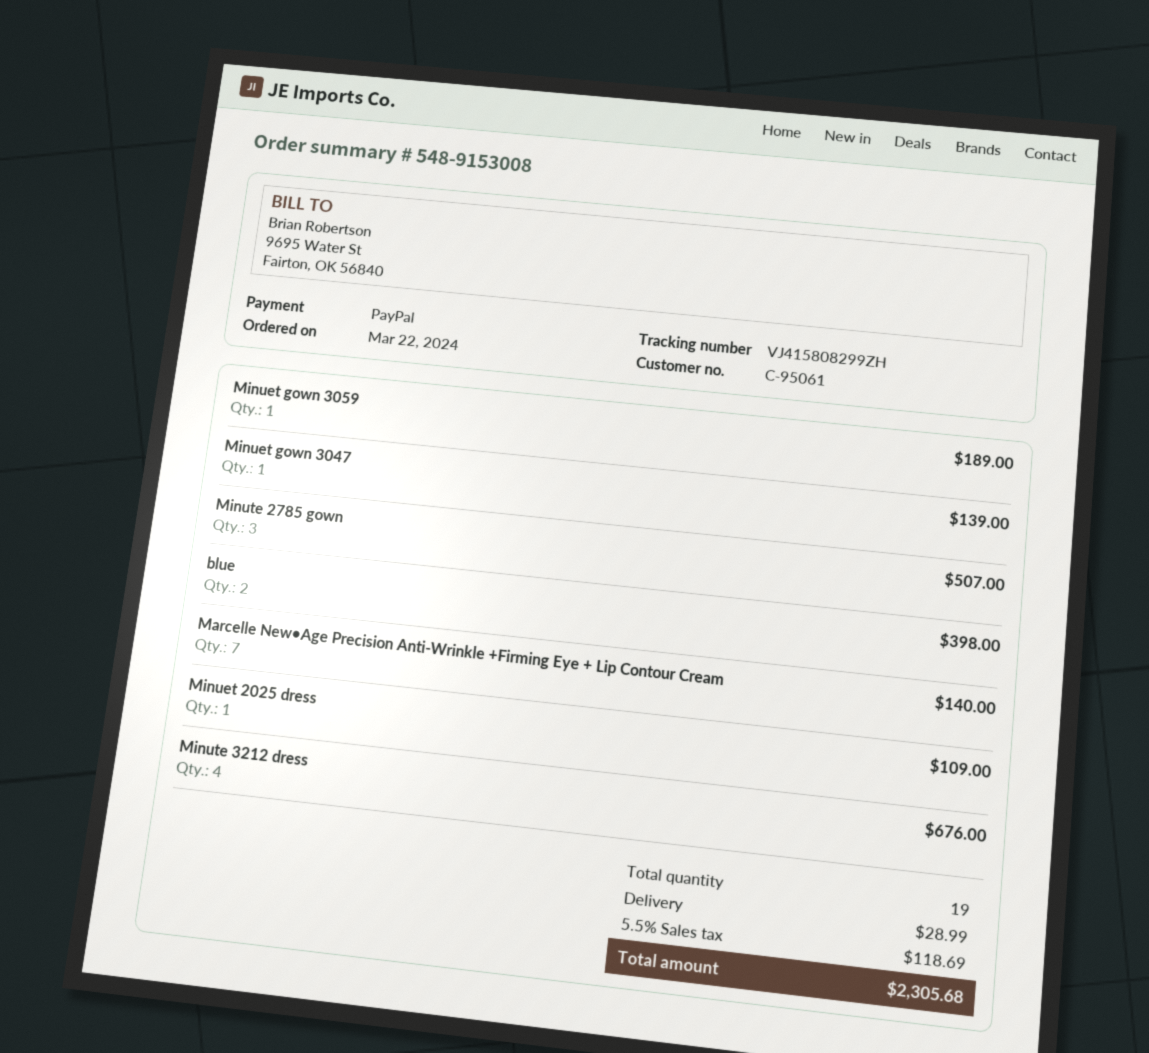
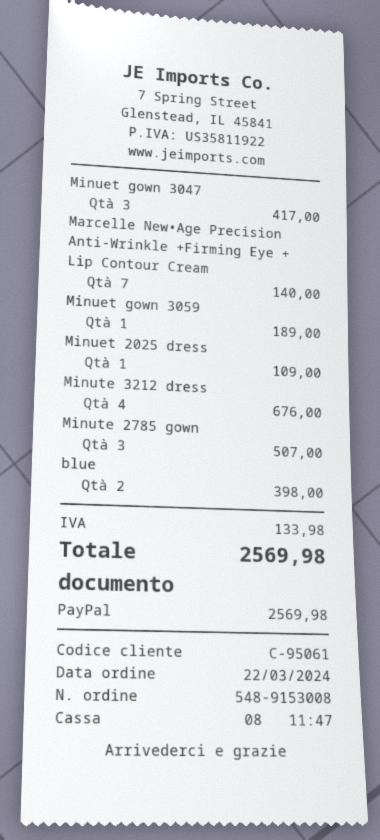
Minuet gown 3047: 1 for 139.00 -> 3 for 417.00
shipping: 28.99 -> none
tax: 118.69 -> 133.98
total: 2305.68 -> 2569.98

